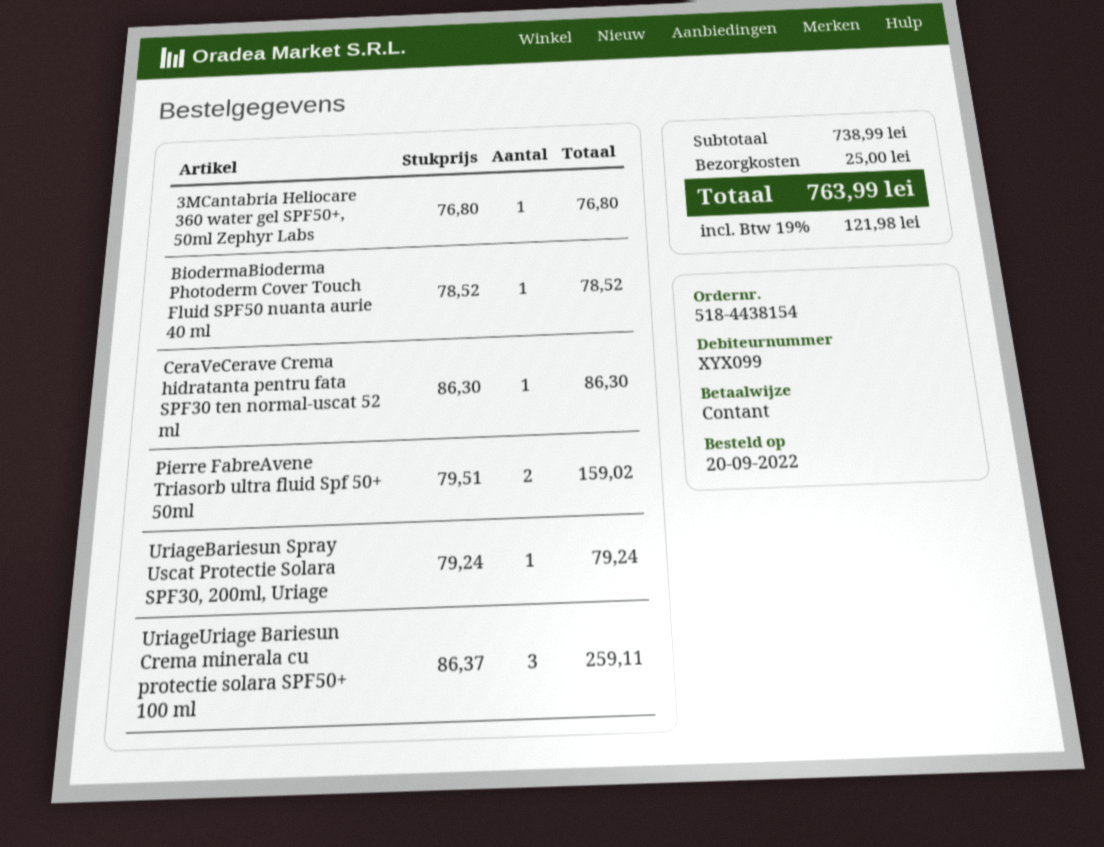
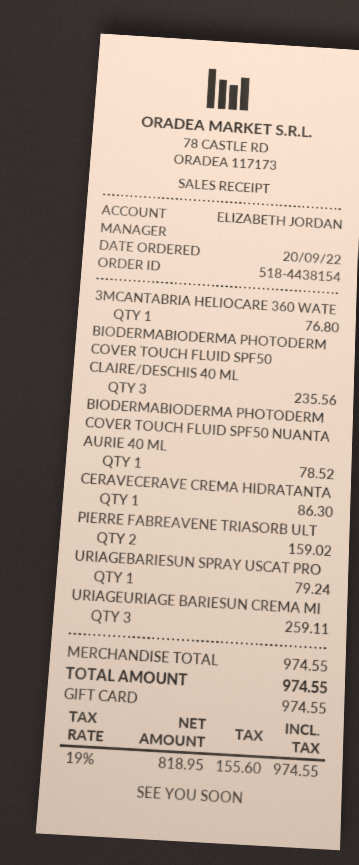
payment method: cash -> gift card
BIODERMABIODERMA PHOTODERM COVER TOUCH FLUID SPF50 CLAIRE/DESCHIS 40 ML: none -> 3 for 235.56
subtotal: 738.99 -> 974.55
shipping: 25.00 -> none
tax: 19% = 121.98 -> 19% = 155.60
total: 763.99 -> 974.55

